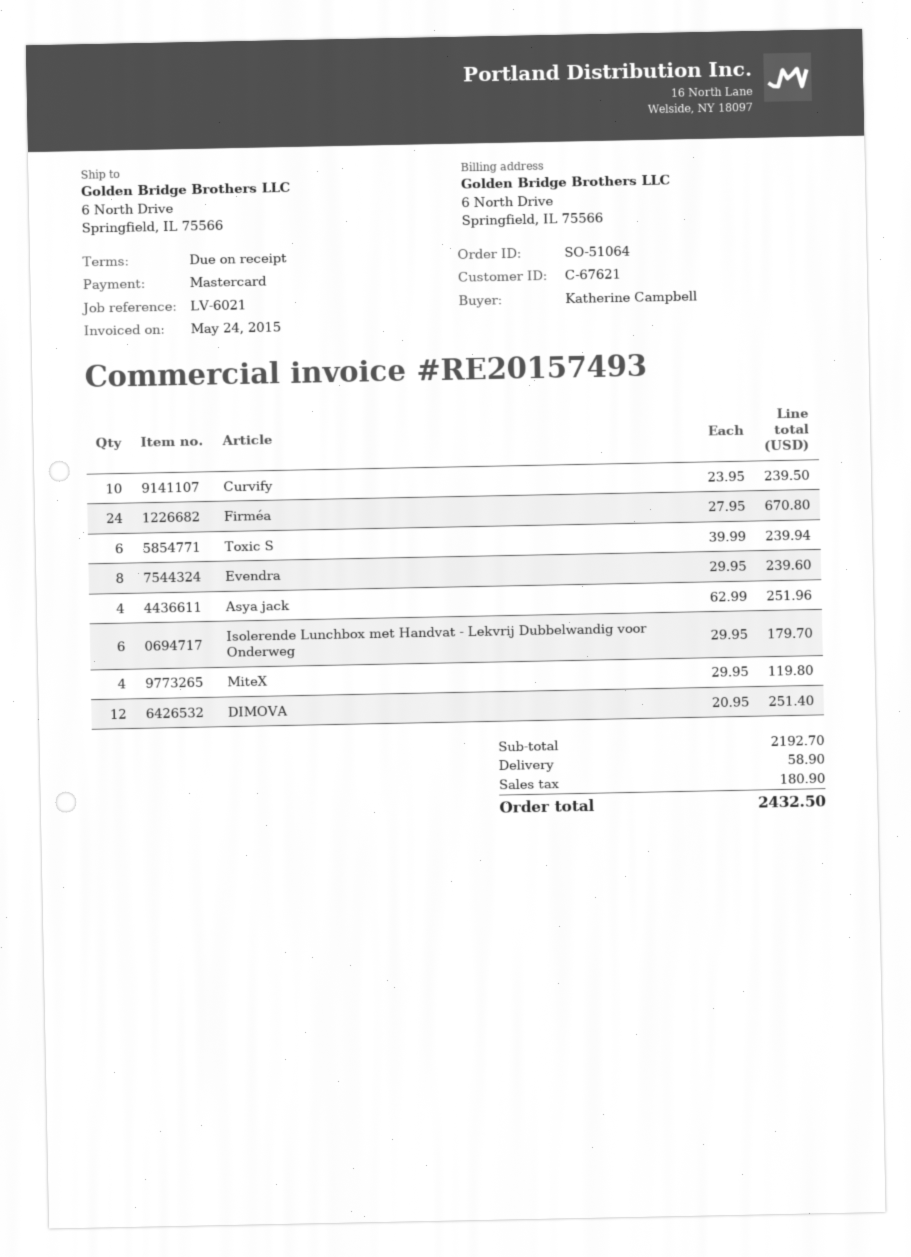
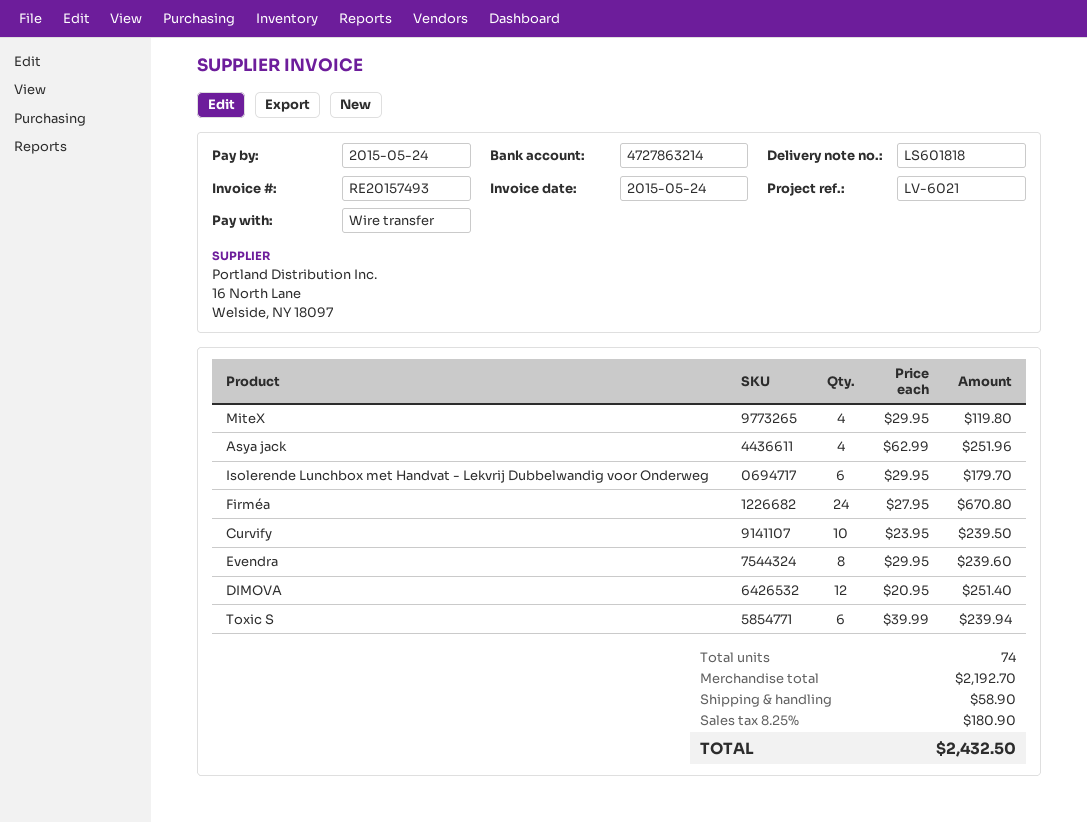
payment method: Mastercard -> bank transfer

